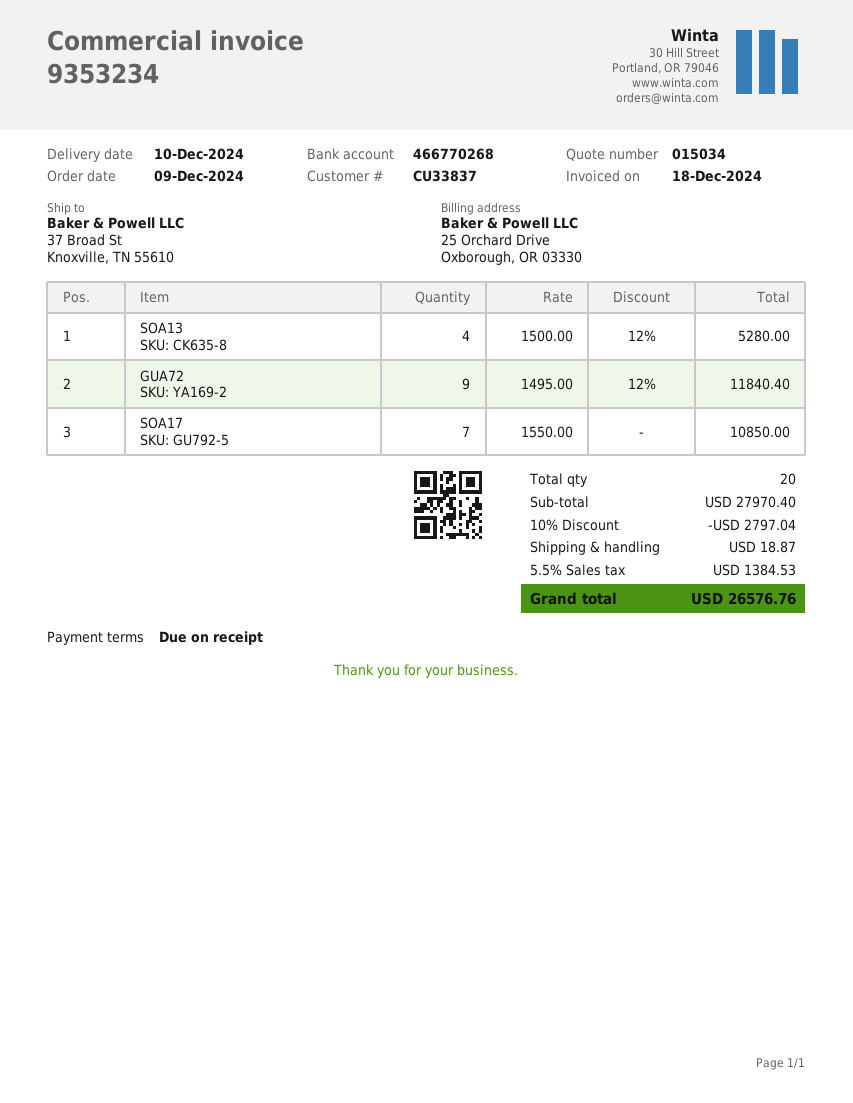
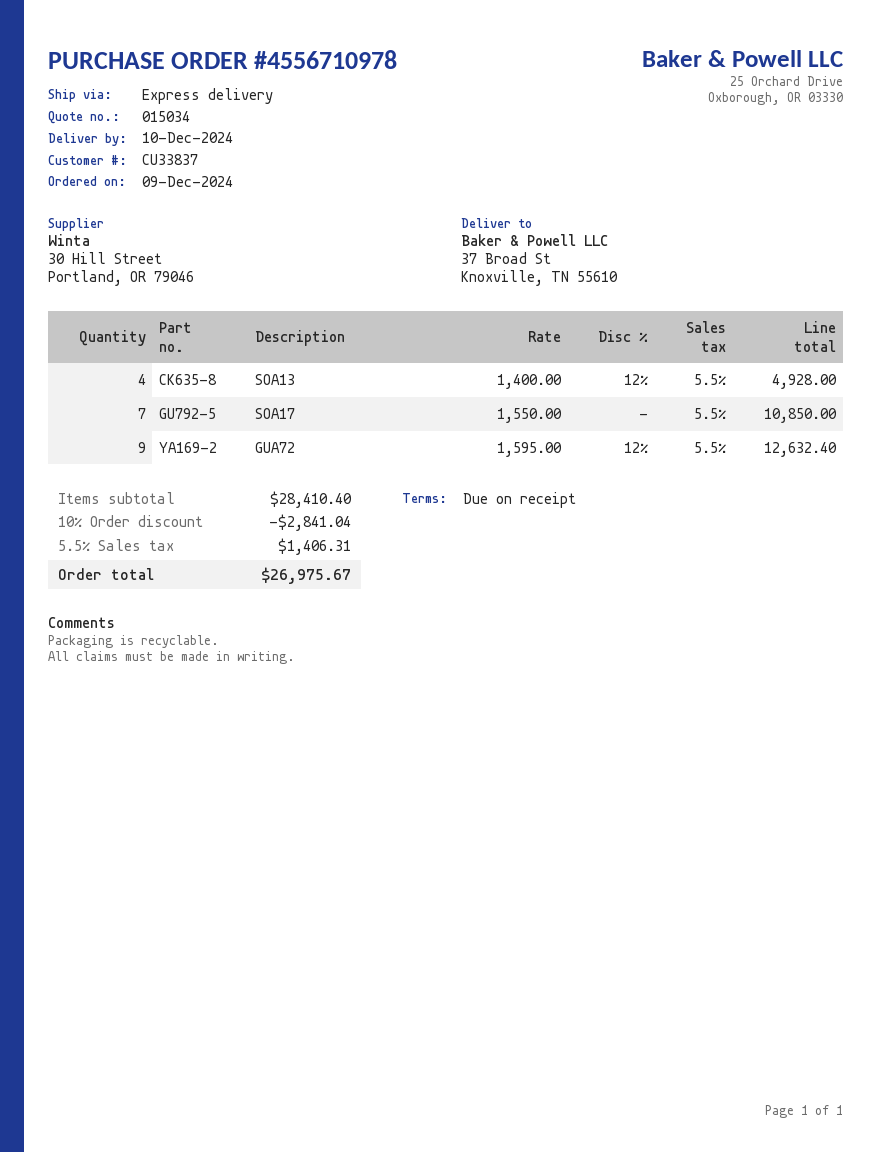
SOA13: 4 x 1500.00 - 12% = 5280.00 -> 4 x 1400.00 - 12% = 4928.00
GUA72: 9 x 1495.00 - 12% = 11840.40 -> 9 x 1595.00 - 12% = 12632.40
subtotal: 27970.40 -> 28410.40
discount: 10% = 2797.04 -> 10% = 2841.04
shipping: 18.87 -> none
tax: 5.5% = 1384.53 -> 5.5% = 1406.31
total: 26576.76 -> 26975.67

